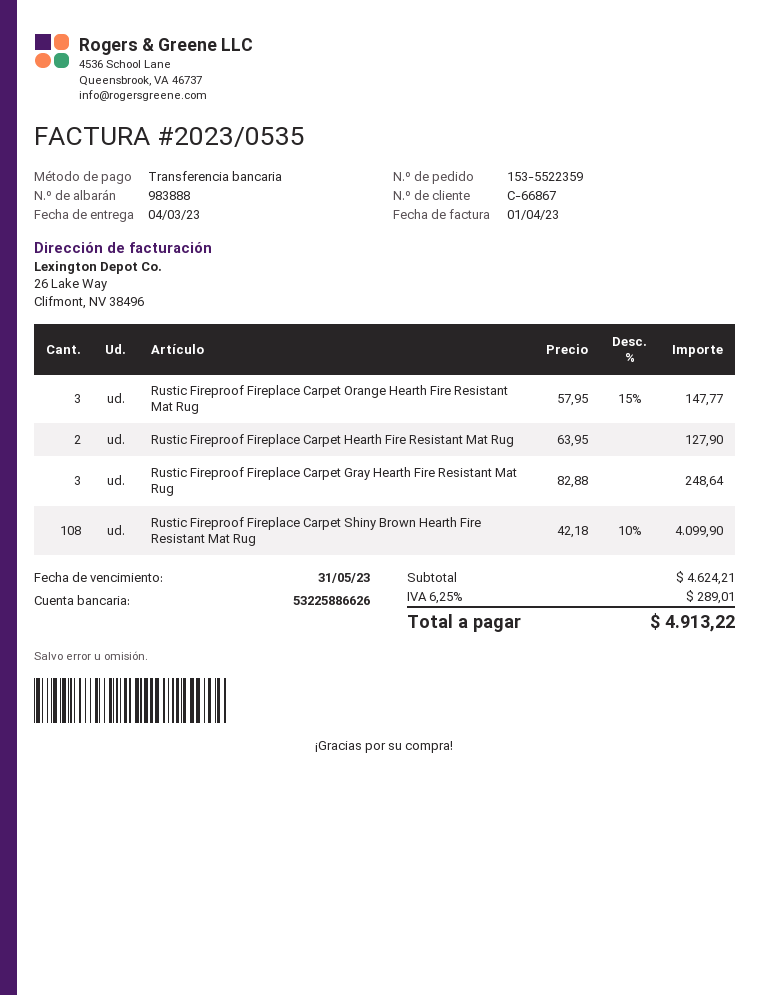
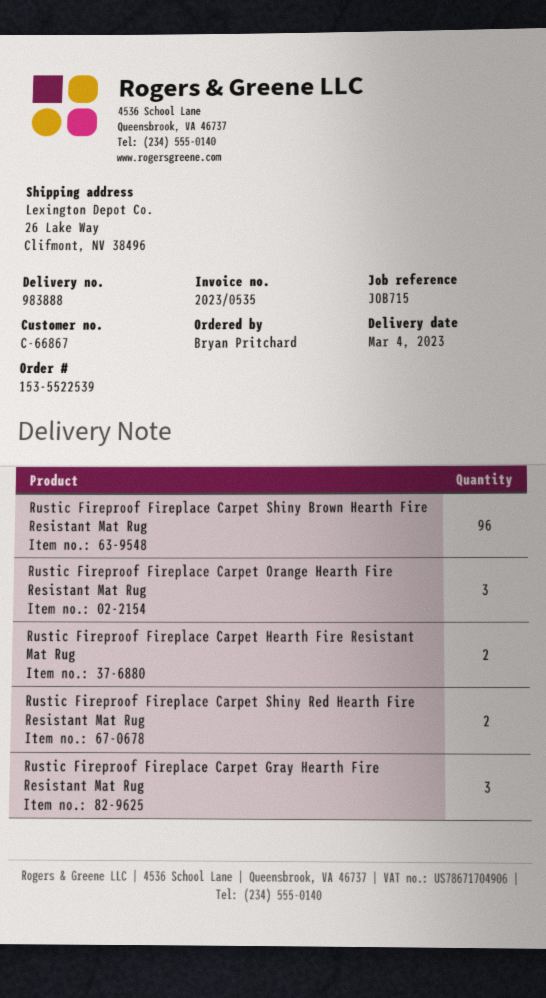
order number: 153-5522359 -> 153-5522539
Rustic Fireproof Fireplace Carpet Shiny Brown Hearth Fire Resistant Mat Rug: 108 -> 96
Rustic Fireproof Fireplace Carpet Shiny Red Hearth Fire Resistant Mat Rug: none -> 2

